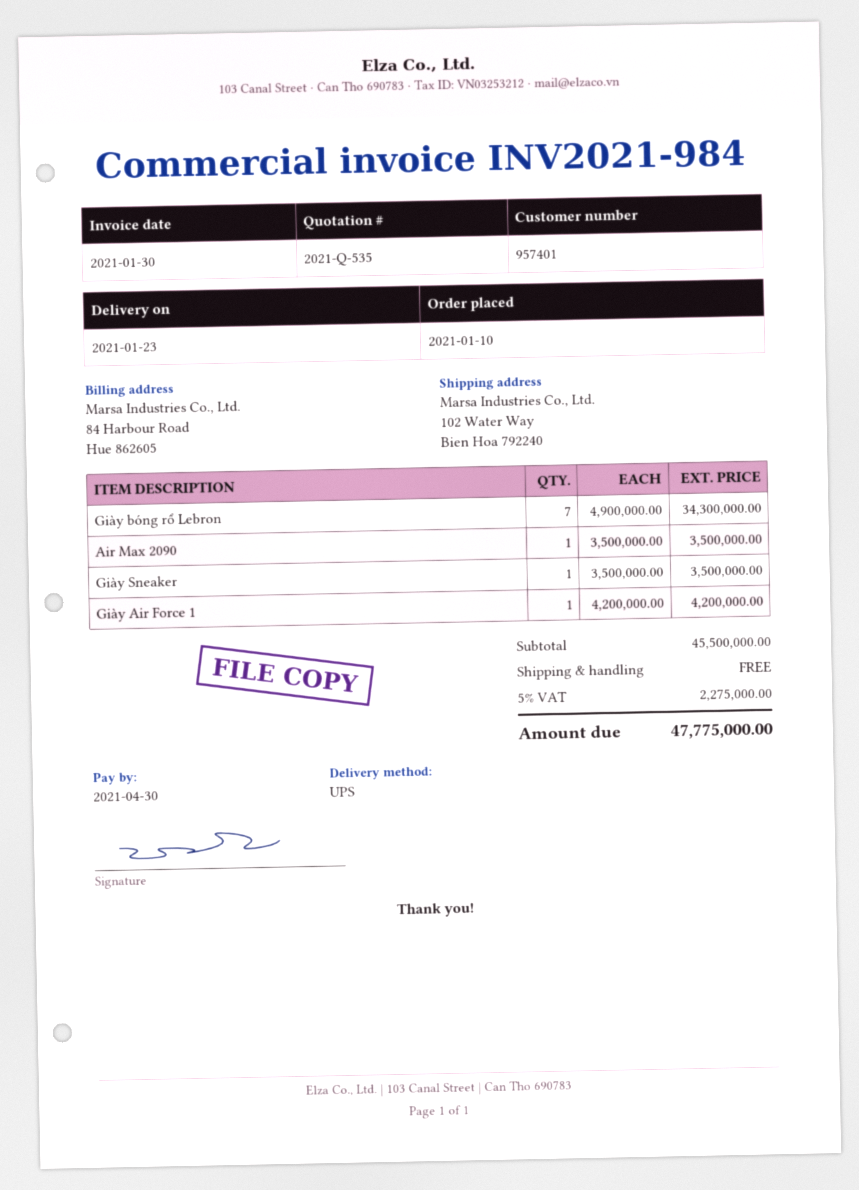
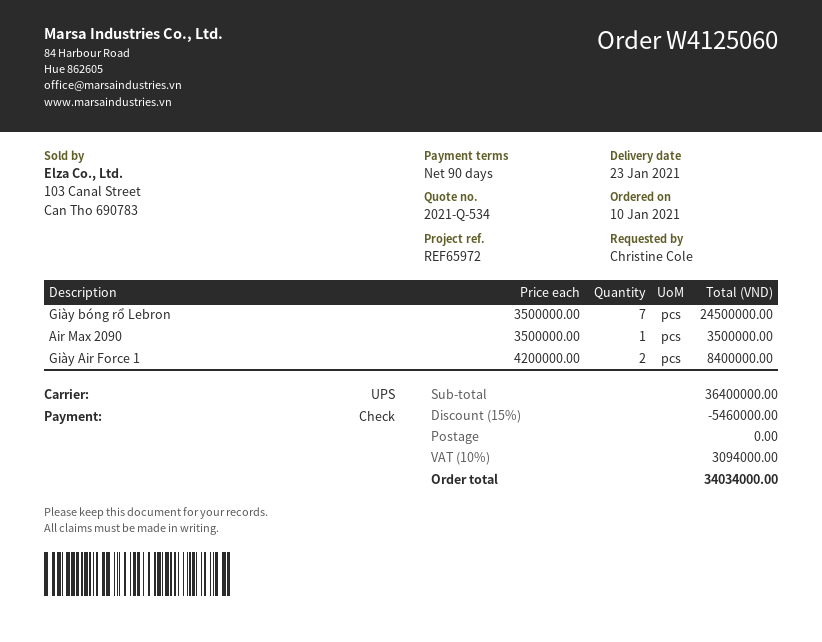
quote number: 2021-Q-535 -> 2021-Q-534
Giày bóng rổ Lebron: 7 x 4900000.00 = 34300000.00 -> 7 x 3500000.00 = 24500000.00
Giày Sneaker: 1 x 3500000.00 = 3500000.00 -> none
Giày Air Force 1: 1 x 4200000.00 = 4200000.00 -> 2 x 4200000.00 = 8400000.00
subtotal: 45500000.00 -> 36400000.00
discount: none -> 15% = 5460000.00
tax: 5% = 2275000.00 -> 10% = 3094000.00
total: 47775000.00 -> 34034000.00

